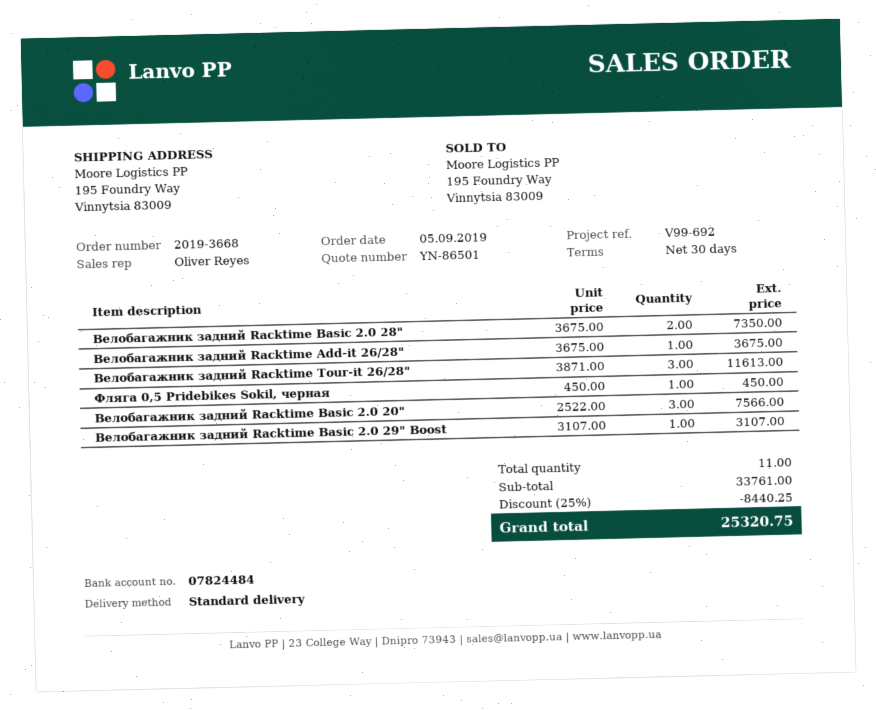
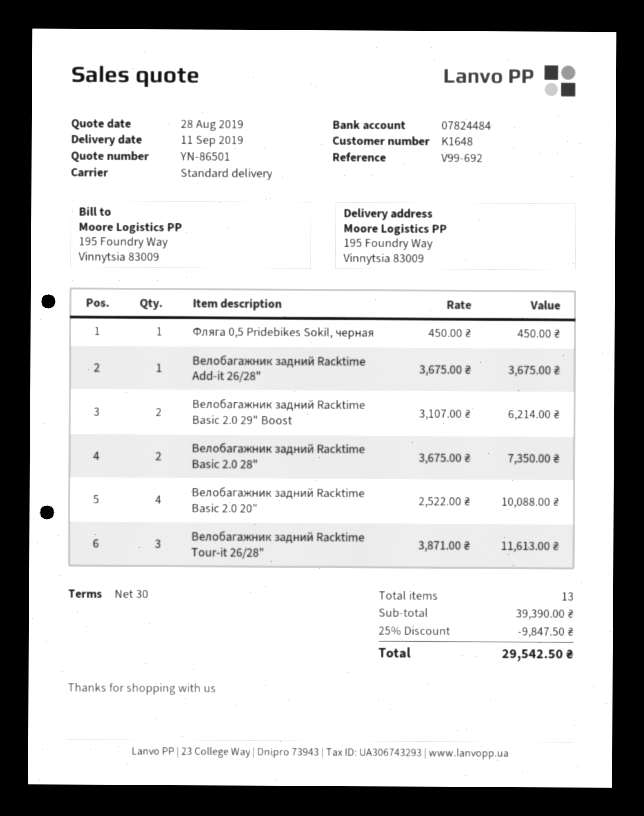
Велобагажник задний Racktime Basic 2.0 20": 3 x 2522.00 = 7566.00 -> 4 x 2522.00 = 10088.00
Велобагажник задний Racktime Basic 2.0 29" Boost: 1 x 3107.00 = 3107.00 -> 2 x 3107.00 = 6214.00
total quantity: 11 -> 13
subtotal: 33761.00 -> 39390.00
discount: 25% = 8440.25 -> 25% = 9847.50
total: 25320.75 -> 29542.50

